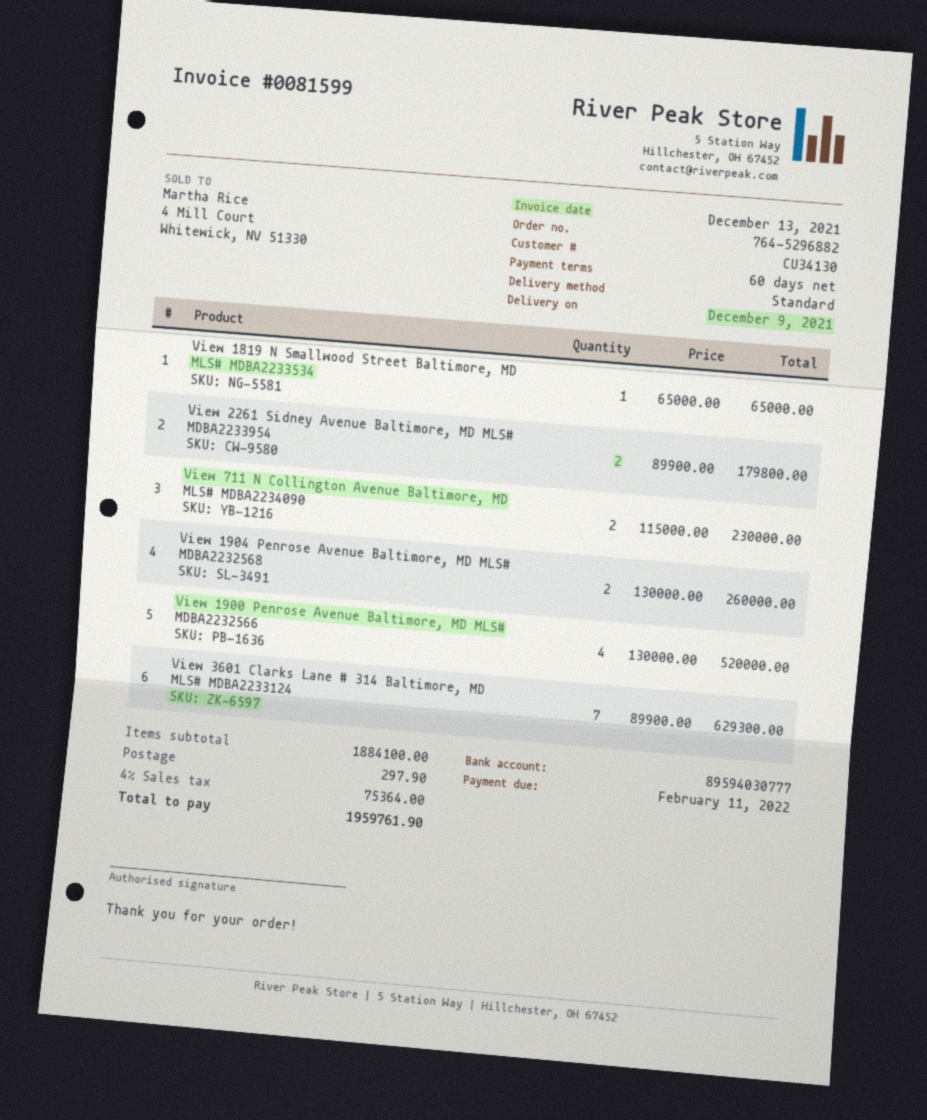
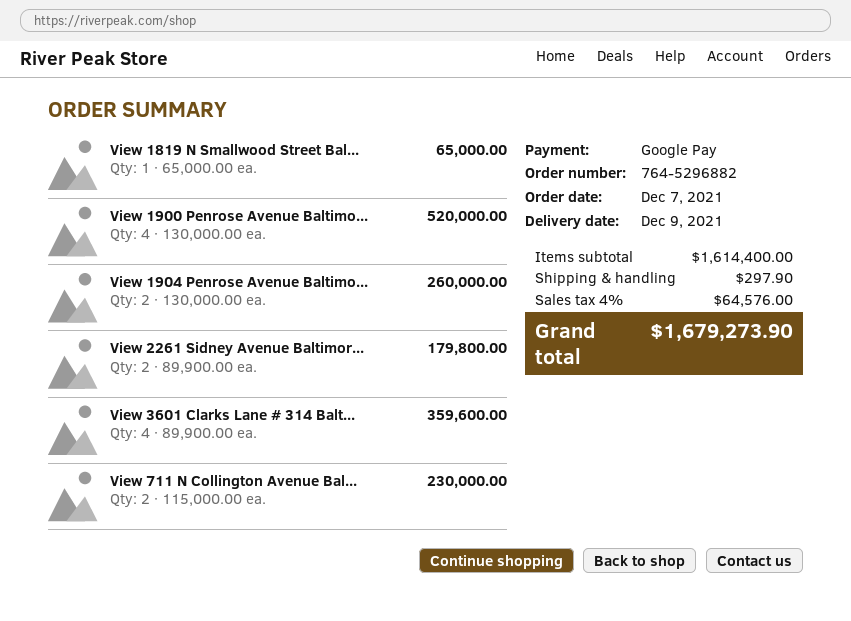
View 3601 Clarks Lane # 314 Baltimore, MD MLS# MDBA2233124: 7 x 89900.00 = 629300.00 -> 4 x 89900.00 = 359600.00
subtotal: 1884100.00 -> 1614400.00
tax: 4% = 75364.00 -> 4% = 64576.00
total: 1959761.90 -> 1679273.90

